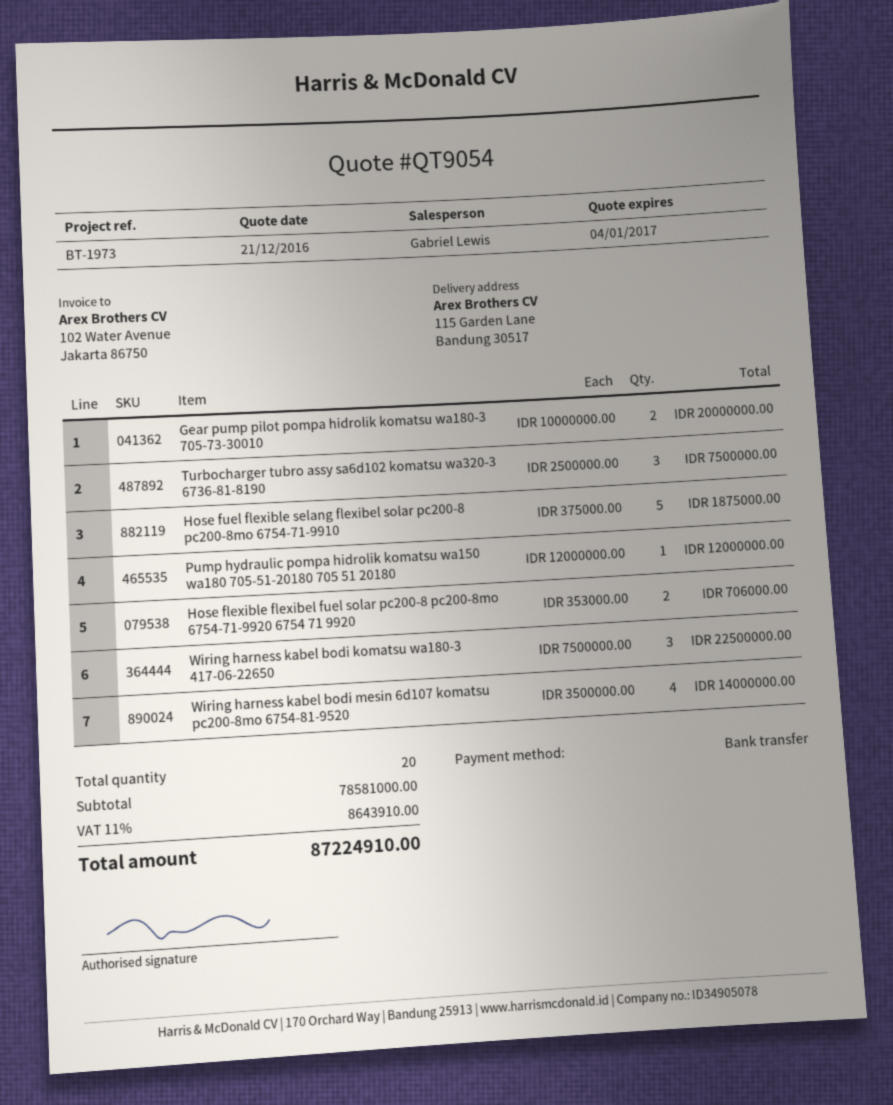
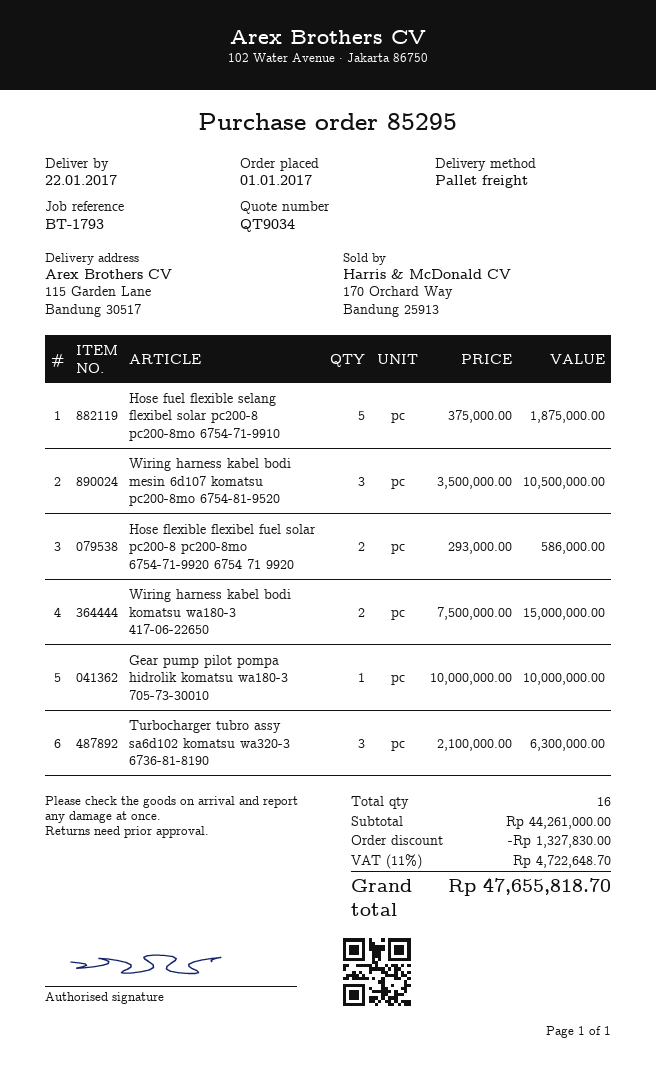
quote number: QT9054 -> QT9034
reference: BT-1973 -> BT-1793
Gear pump pilot pompa hidrolik komatsu wa180-3 705-73-30010: 2 x 10000000.00 = 20000000.00 -> 1 x 10000000.00 = 10000000.00
Turbocharger tubro assy sa6d102 komatsu wa320-3 6736-81-8190: 3 x 2500000.00 = 7500000.00 -> 3 x 2100000.00 = 6300000.00
Pump hydraulic pompa hidrolik komatsu wa150 wa180 705-51-20180 705 51 20180: 1 x 12000000.00 = 12000000.00 -> none
Hose flexible flexibel fuel solar pc200-8 pc200-8mo 6754-71-9920 6754 71 9920: 2 x 353000.00 = 706000.00 -> 2 x 293000.00 = 586000.00
Wiring harness kabel bodi komatsu wa180-3 417-06-22650: 3 x 7500000.00 = 22500000.00 -> 2 x 7500000.00 = 15000000.00
Wiring harness kabel bodi mesin 6d107 komatsu pc200-8mo 6754-81-9520: 4 x 3500000.00 = 14000000.00 -> 3 x 3500000.00 = 10500000.00
total quantity: 20 -> 16
subtotal: 78581000.00 -> 44261000.00
discount: none -> 1327830.00
tax: 11% = 8643910.00 -> 11% = 4722648.70
total: 87224910.00 -> 47655818.70

